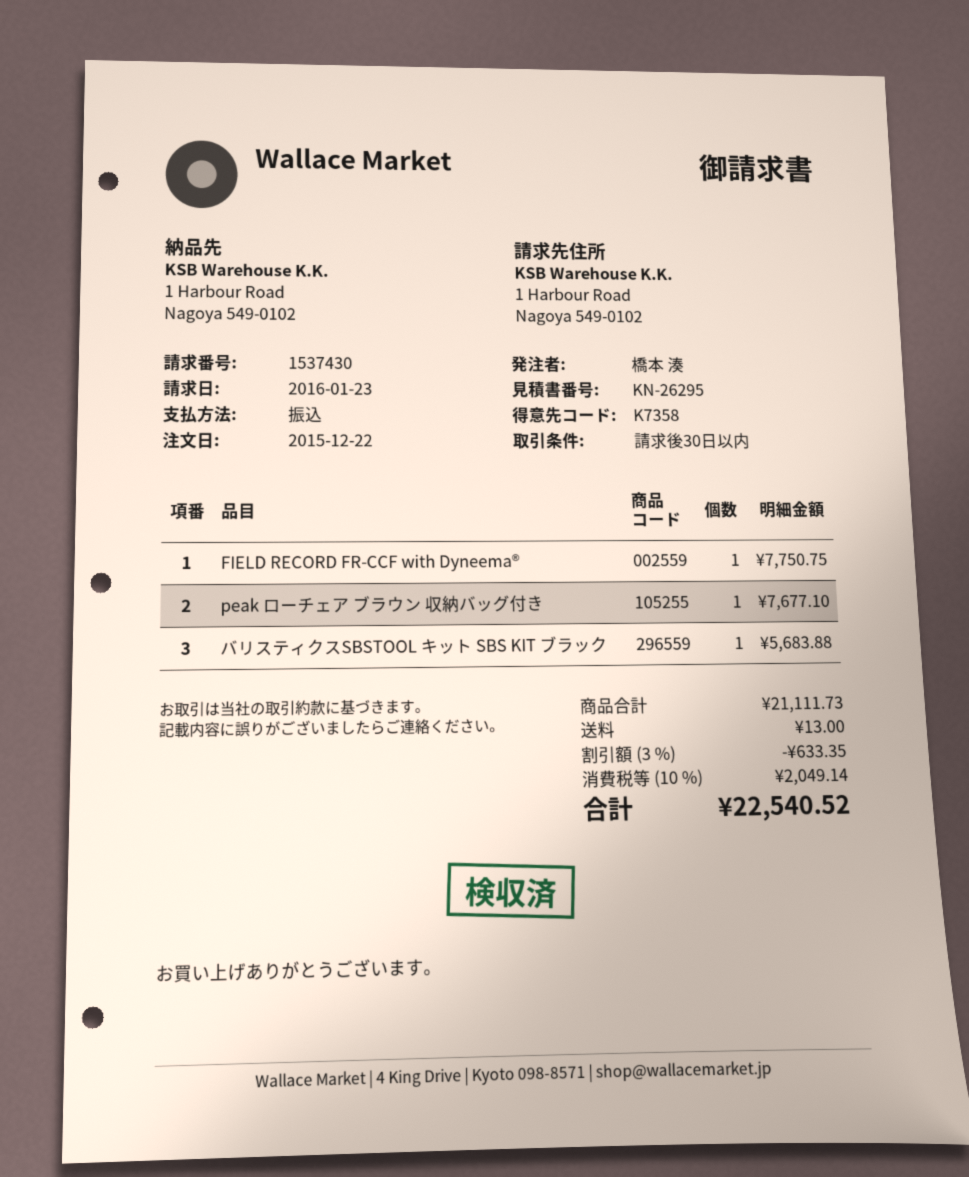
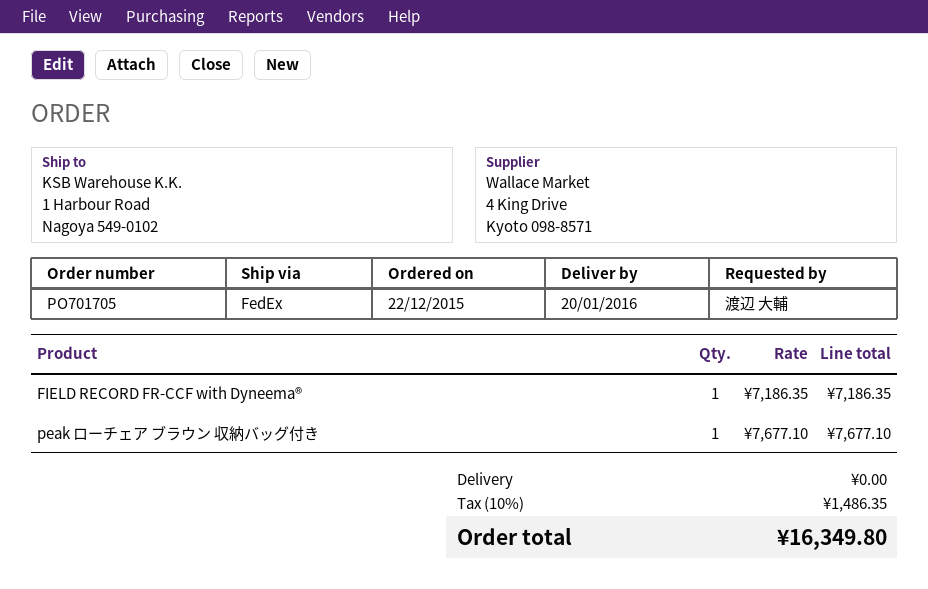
ordered by: 橋本 湊 -> 渡辺 大輔
FIELD RECORD FR-CCF with Dyneema®: 1 for 7750.75 -> 1 for 7186.35
バリスティクスSBSTOOL キット SBS KIT ブラック: 1 for 5683.88 -> none
discount: 3% = 633.35 -> none
shipping: 13.00 -> 0.00
tax: 10% = 2049.14 -> 10% = 1486.35
total: 22540.52 -> 16349.80

